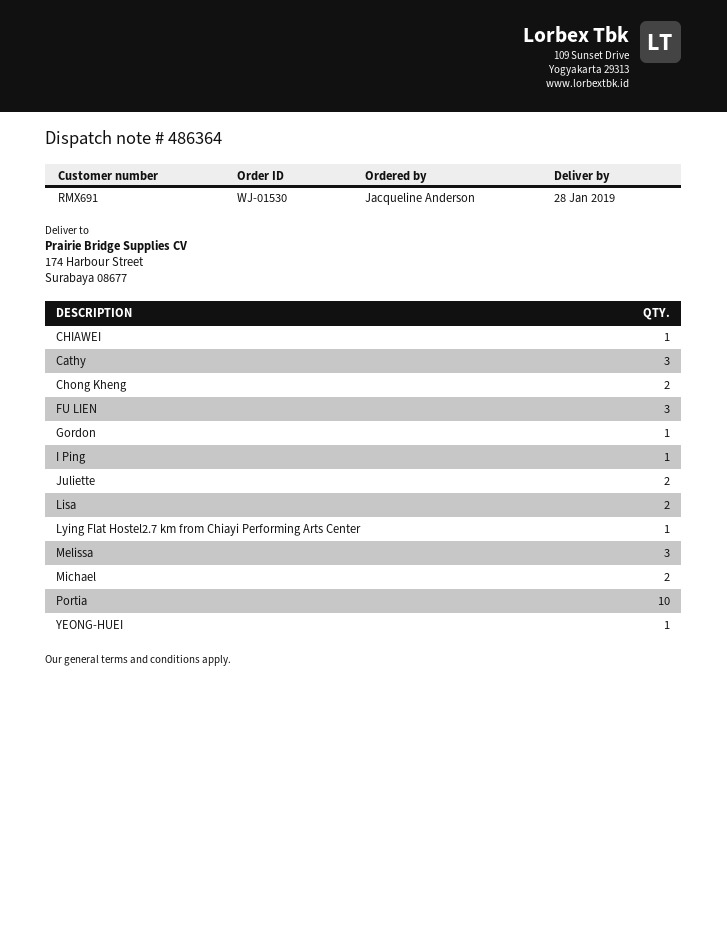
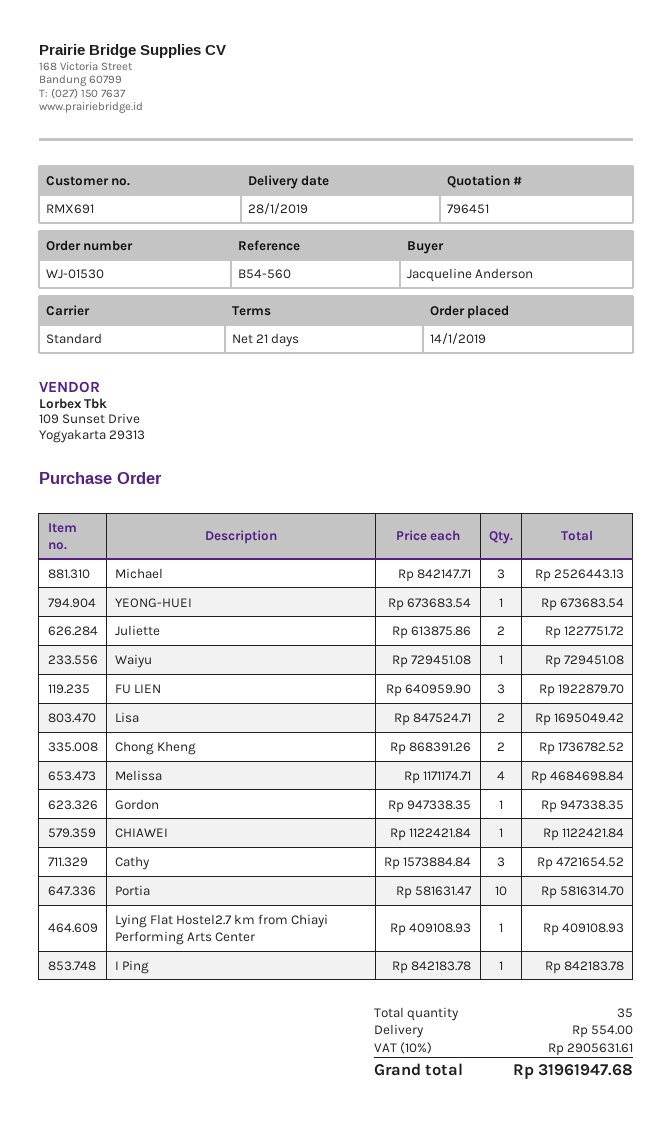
Melissa: 3 -> 4
Michael: 2 -> 3
Waiyu: none -> 1

